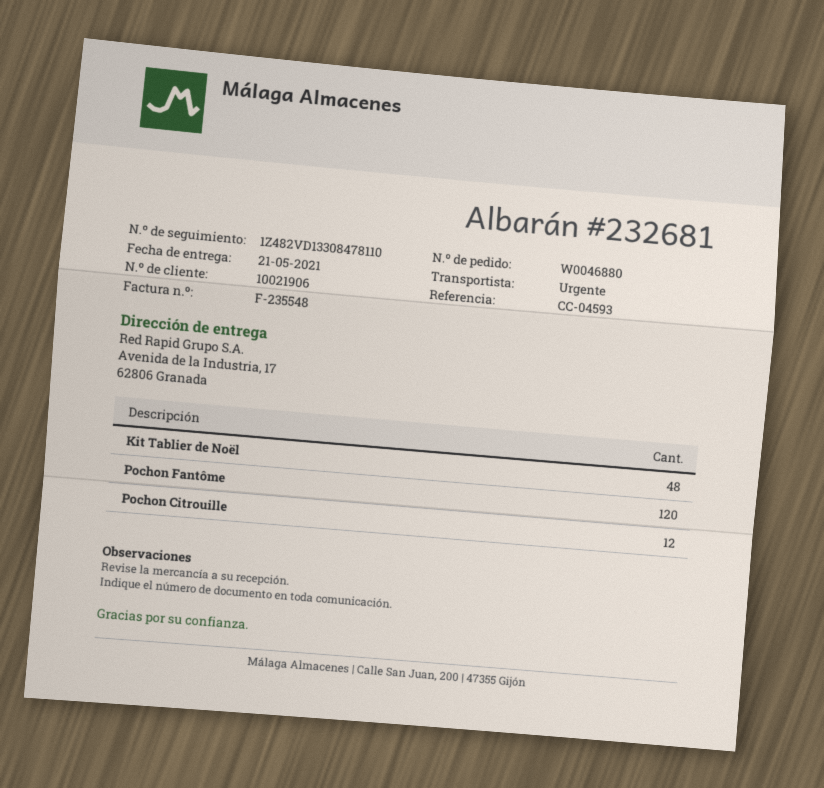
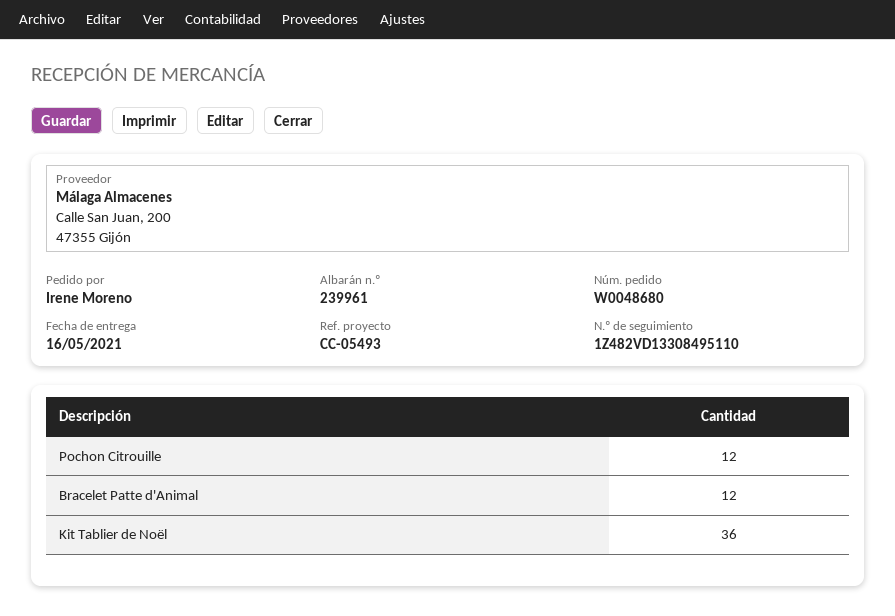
order number: W0046880 -> W0048680
delivery note number: 232681 -> 239961
delivery date: 2021-05-21 -> 2021-05-16
reference: CC-04593 -> CC-05493
tracking number: 1Z482VD13308478110 -> 1Z482VD13308495110
Kit Tablier de Noël: 48 -> 36
Pochon Fantôme: 120 -> none
Bracelet Patte d'Animal: none -> 12

